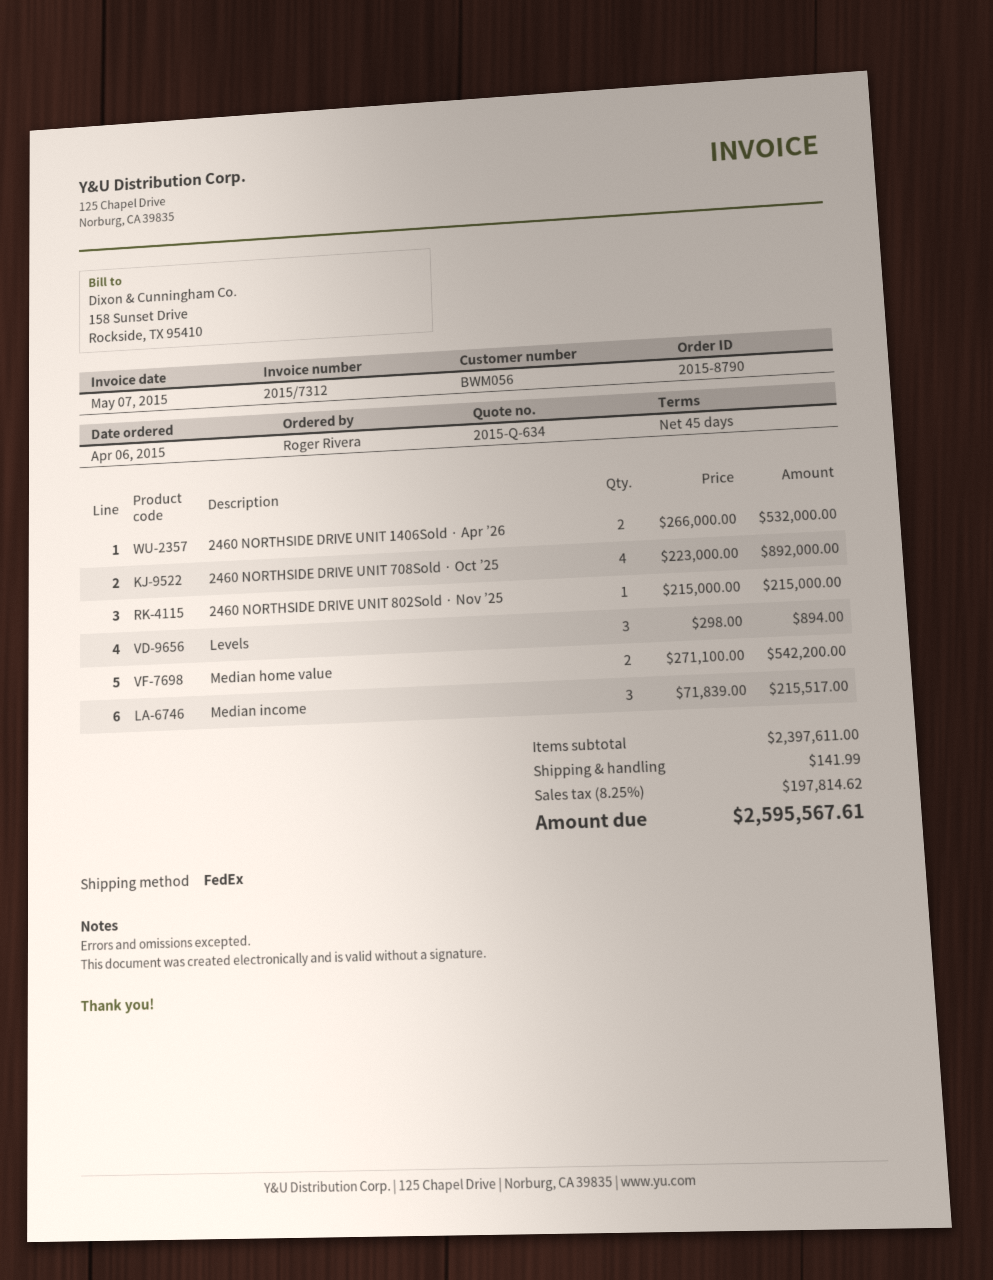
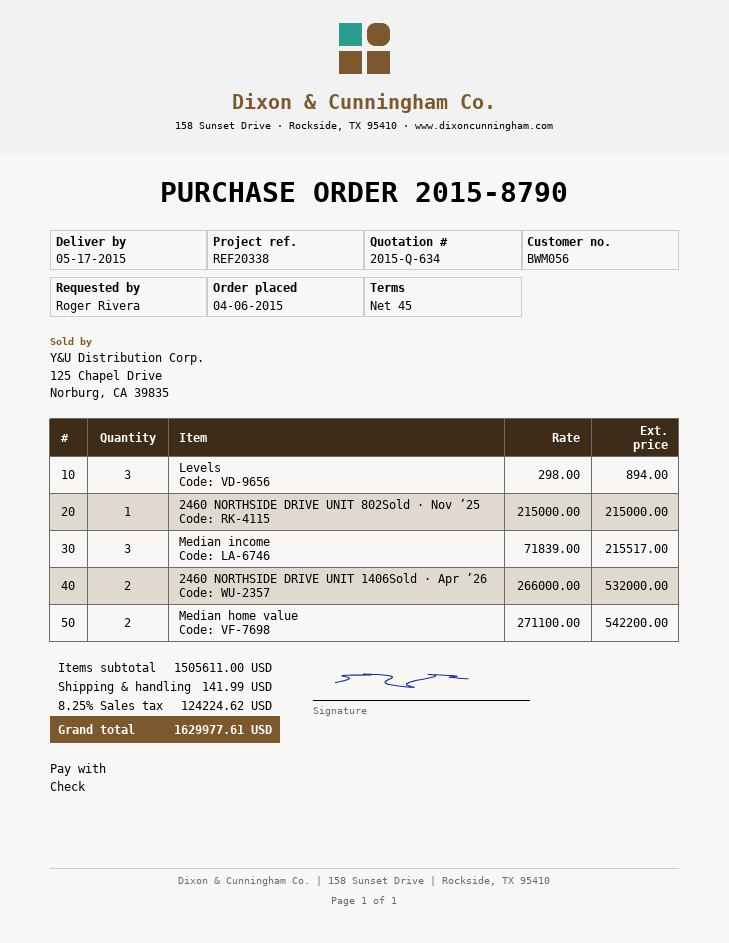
2460 NORTHSIDE DRIVE UNIT 708Sold · Oct ’25: 4 x 223000.00 = 892000.00 -> none
subtotal: 2397611.00 -> 1505611.00
tax: 8.25% = 197814.62 -> 8.25% = 124224.62
total: 2595567.61 -> 1629977.61

